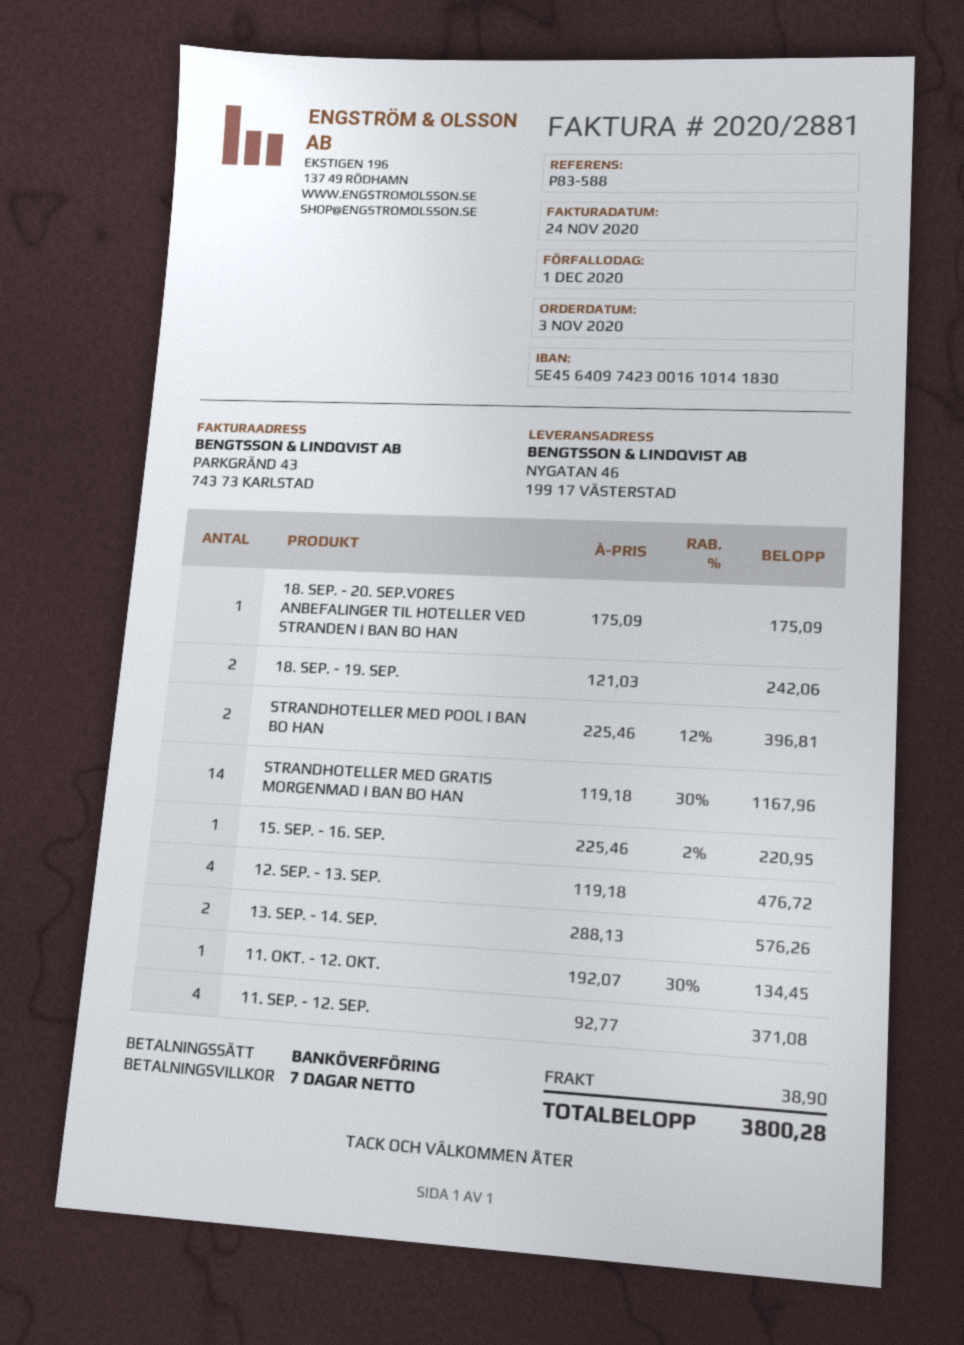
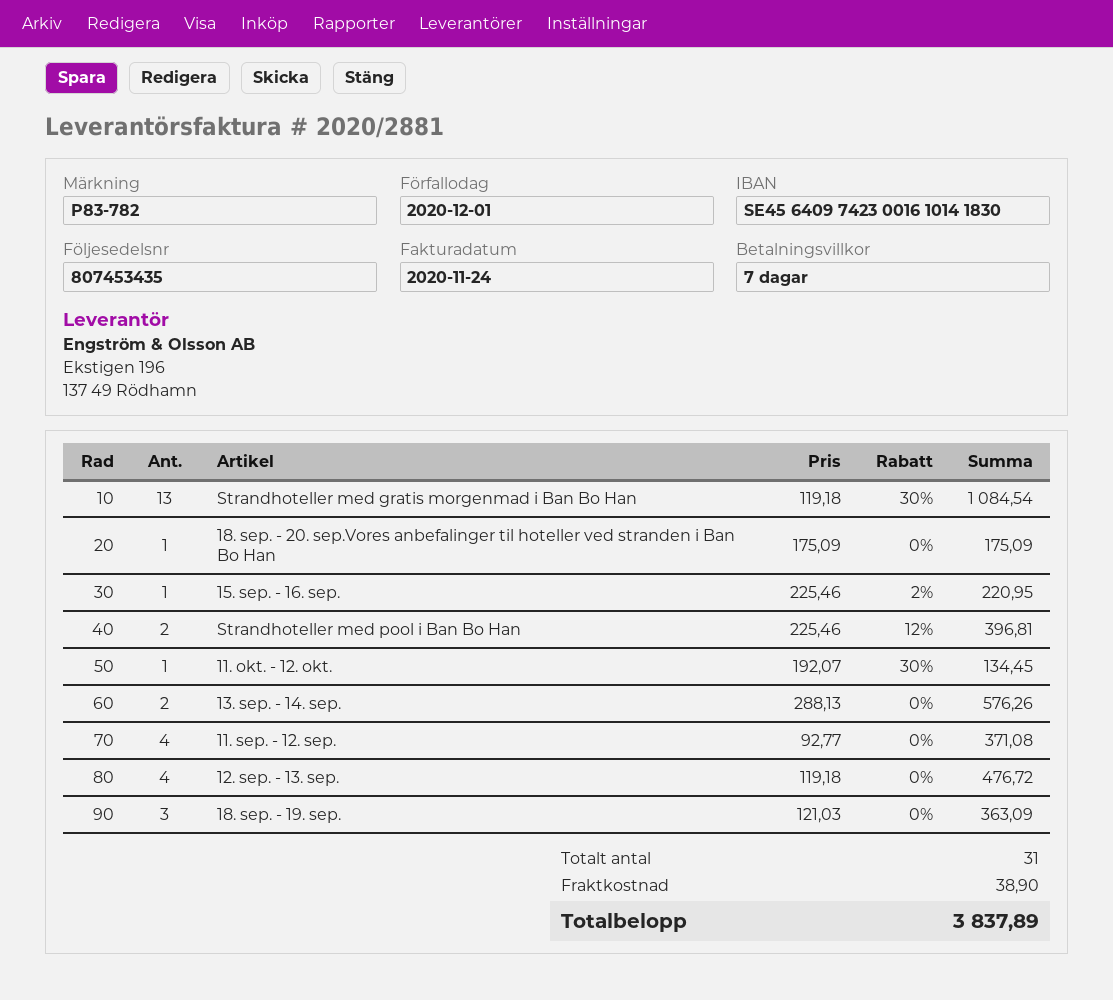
reference: P83-588 -> P83-782
18. SEP. - 19. SEP.: 2 x 121.03 = 242.06 -> 3 x 121.03 = 363.09
STRANDHOTELLER MED GRATIS MORGENMAD I BAN BO HAN: 14 x 119.18 - 30% = 1167.96 -> 13 x 119.18 - 30% = 1084.54
total: 3800.28 -> 3837.89

